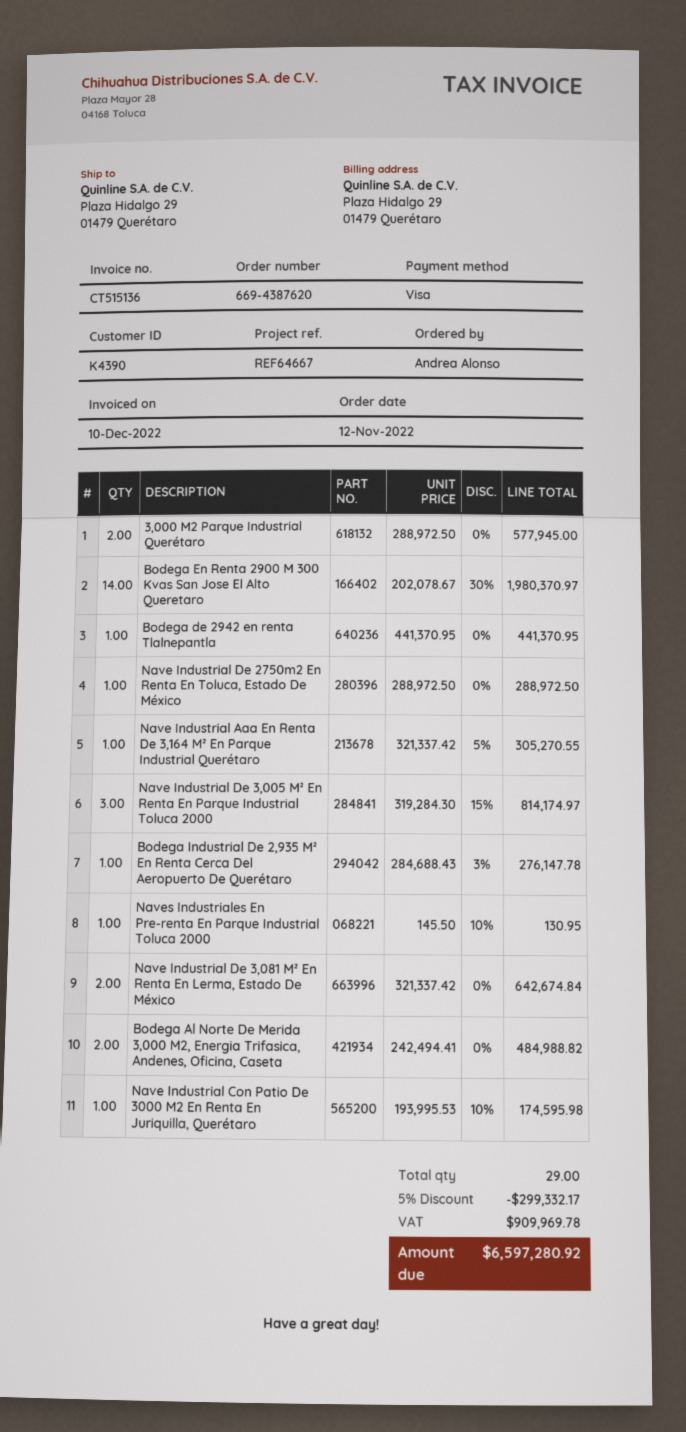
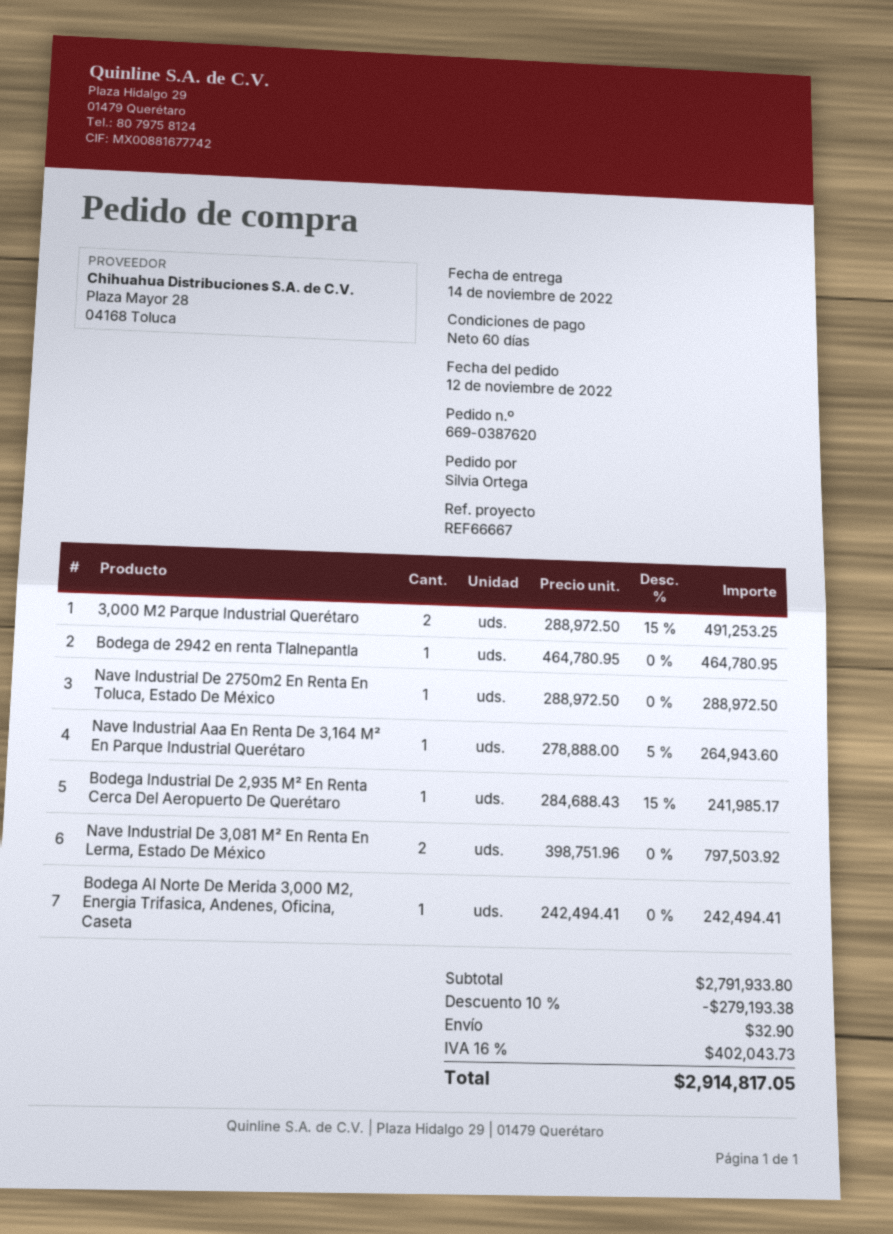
order number: 669-4387620 -> 669-0387620
reference: REF64667 -> REF66667
ordered by: Andrea Alonso -> Silvia Ortega
3,000 M2 Parque Industrial Querétaro: 2 x 288972.50 = 577945.00 -> 2 x 288972.50 - 15% = 491253.25
Bodega En Renta 2900 M 300 Kvas San Jose El Alto Queretaro: 14 x 202078.67 - 30% = 1980370.97 -> none
Bodega de 2942 en renta Tlalnepantla: 1 x 441370.95 = 441370.95 -> 1 x 464780.95 = 464780.95
Nave Industrial Aaa En Renta De 3,164 M² En Parque Industrial Querétaro: 1 x 321337.42 - 5% = 305270.55 -> 1 x 278888.00 - 5% = 264943.60
Nave Industrial De 3,005 M² En Renta En Parque Industrial Toluca 2000: 3 x 319284.30 - 15% = 814174.97 -> none
Bodega Industrial De 2,935 M² En Renta Cerca Del Aeropuerto De Querétaro: 1 x 284688.43 - 3% = 276147.78 -> 1 x 284688.43 - 15% = 241985.17
Naves Industriales En Pre-renta En Parque Industrial Toluca 2000: 1 x 145.50 - 10% = 130.95 -> none
Nave Industrial De 3,081 M² En Renta En Lerma, Estado De México: 2 x 321337.42 = 642674.84 -> 2 x 398751.96 = 797503.92
Bodega Al Norte De Merida 3,000 M2, Energia Trifasica, Andenes, Oficina, Caseta: 2 x 242494.41 = 484988.82 -> 1 x 242494.41 = 242494.41
Nave Industrial Con Patio De 3000 M2 En Renta En Juriquilla, Querétaro: 1 x 193995.53 - 10% = 174595.98 -> none
discount: 5% = 299332.17 -> 10% = 279193.38
shipping: none -> 32.90
tax: 909969.78 -> 402043.73
total: 6597280.92 -> 2914817.05

